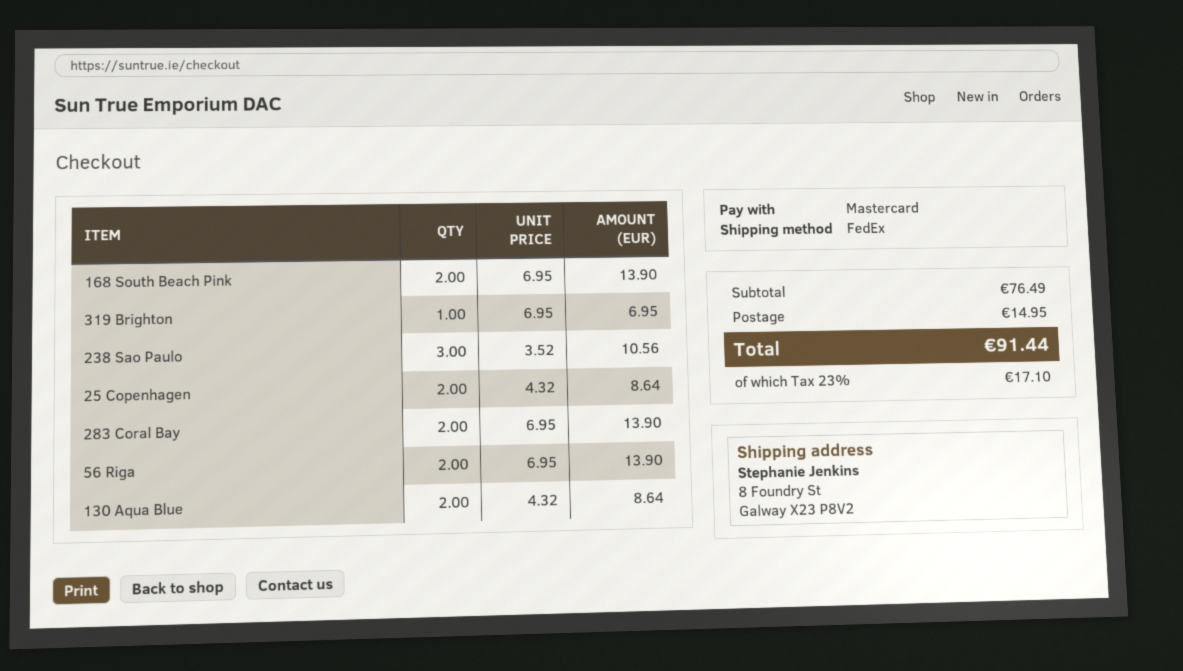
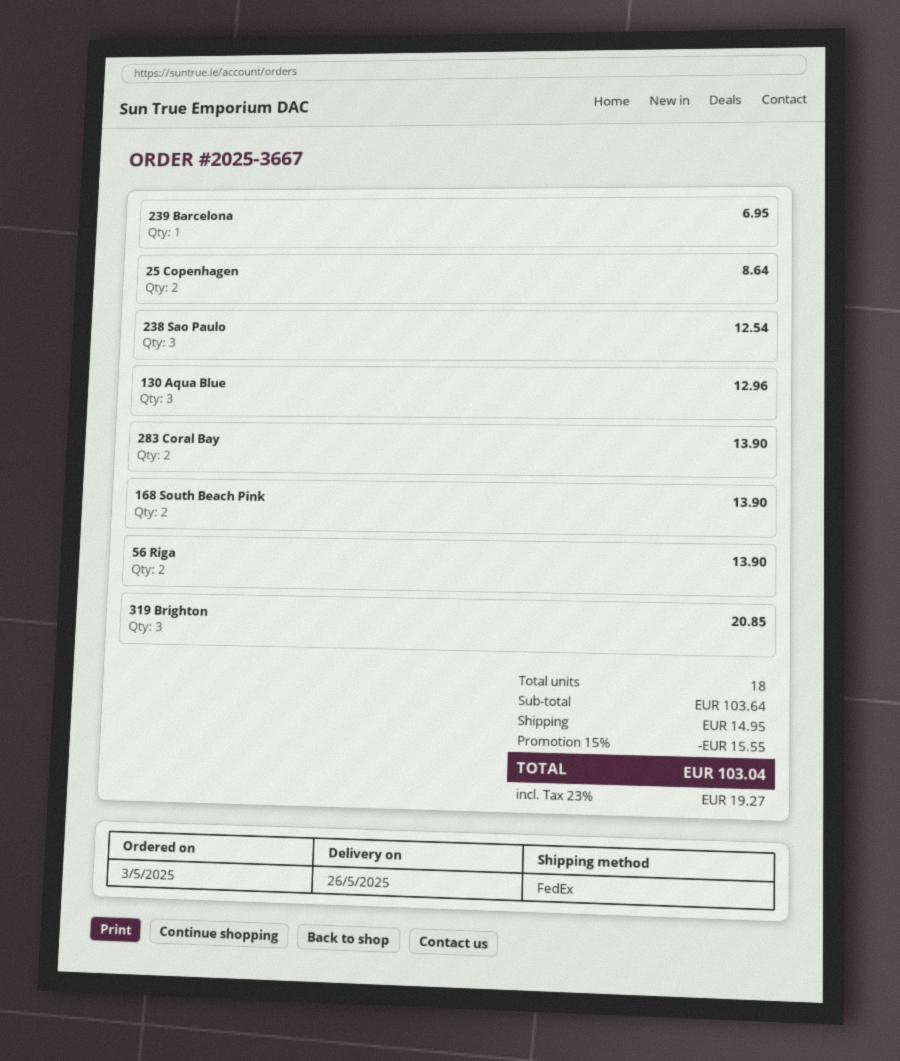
319 Brighton: 1 for 6.95 -> 3 for 20.85
238 Sao Paulo: 3 for 10.56 -> 3 for 12.54
130 Aqua Blue: 2 for 8.64 -> 3 for 12.96
239 Barcelona: none -> 1 for 6.95
subtotal: 76.49 -> 103.64
discount: none -> 15% = 15.55
tax: 23% = 17.10 -> 23% = 19.27
total: 91.44 -> 103.04

